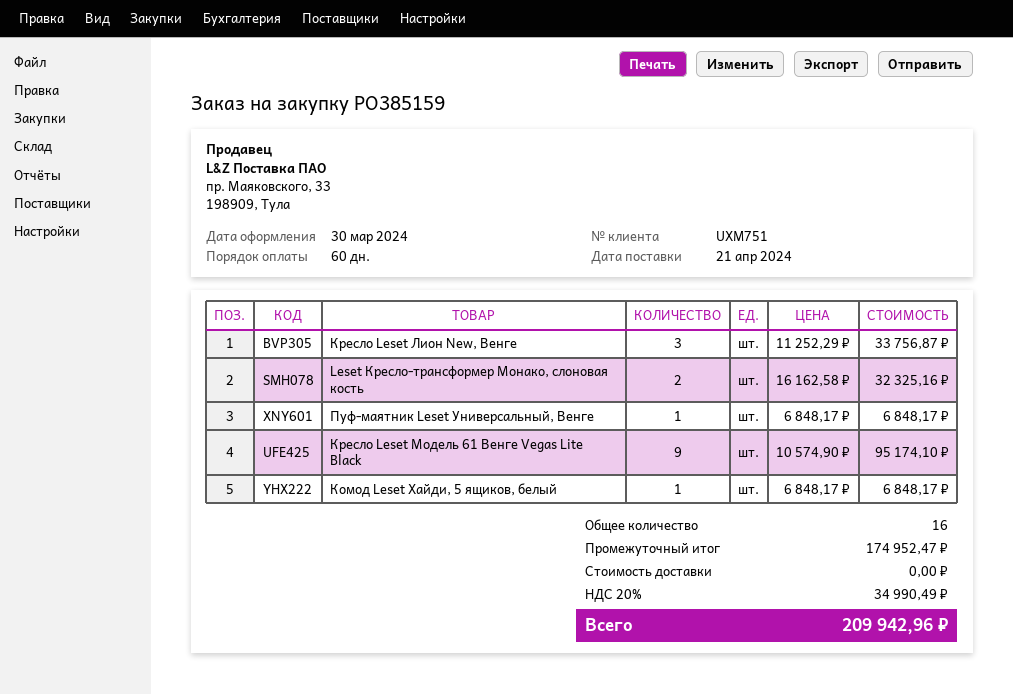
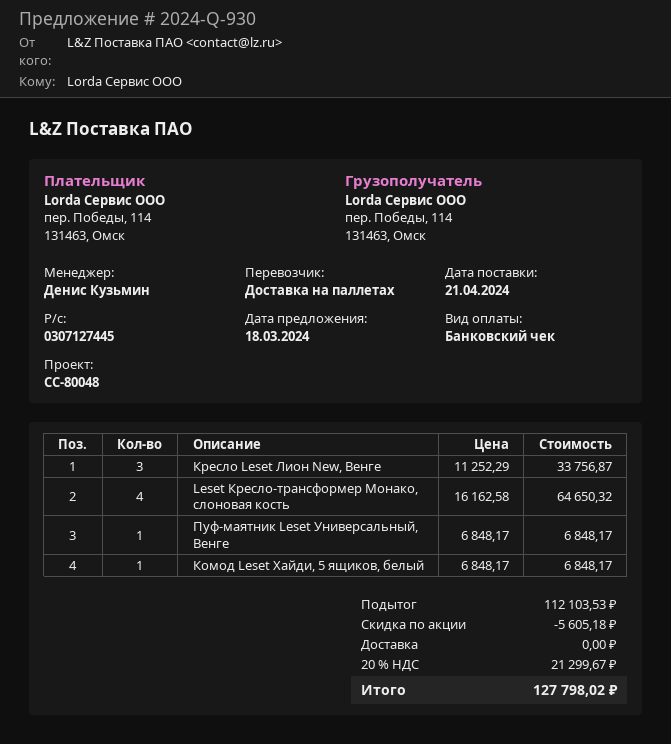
Leset Кресло-трансформер Монако, слоновая кость: 2 x 16162.58 = 32325.16 -> 4 x 16162.58 = 64650.32
Кресло Leset Модель 61 Венге Vegas Lite Black: 9 x 10574.90 = 95174.10 -> none
subtotal: 174952.47 -> 112103.53
discount: none -> 5605.18
tax: 20% = 34990.49 -> 20% = 21299.67
total: 209942.96 -> 127798.02

